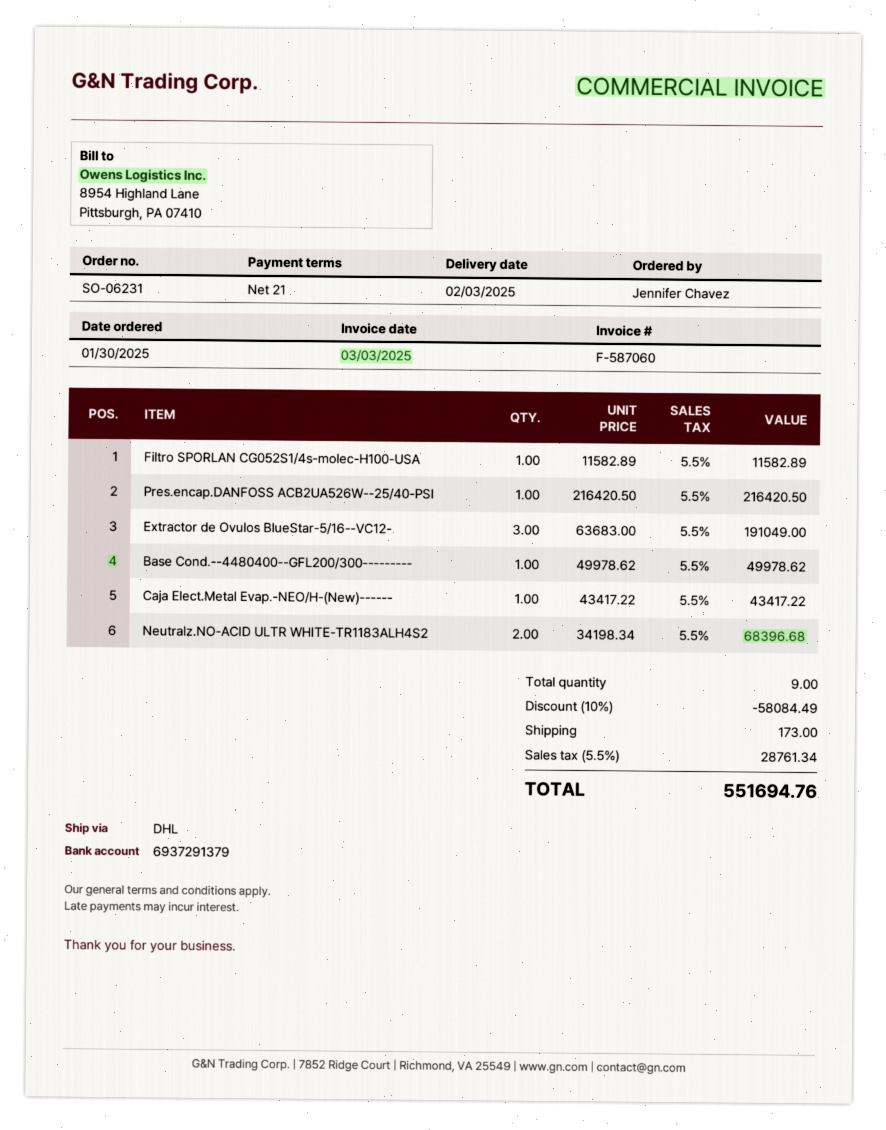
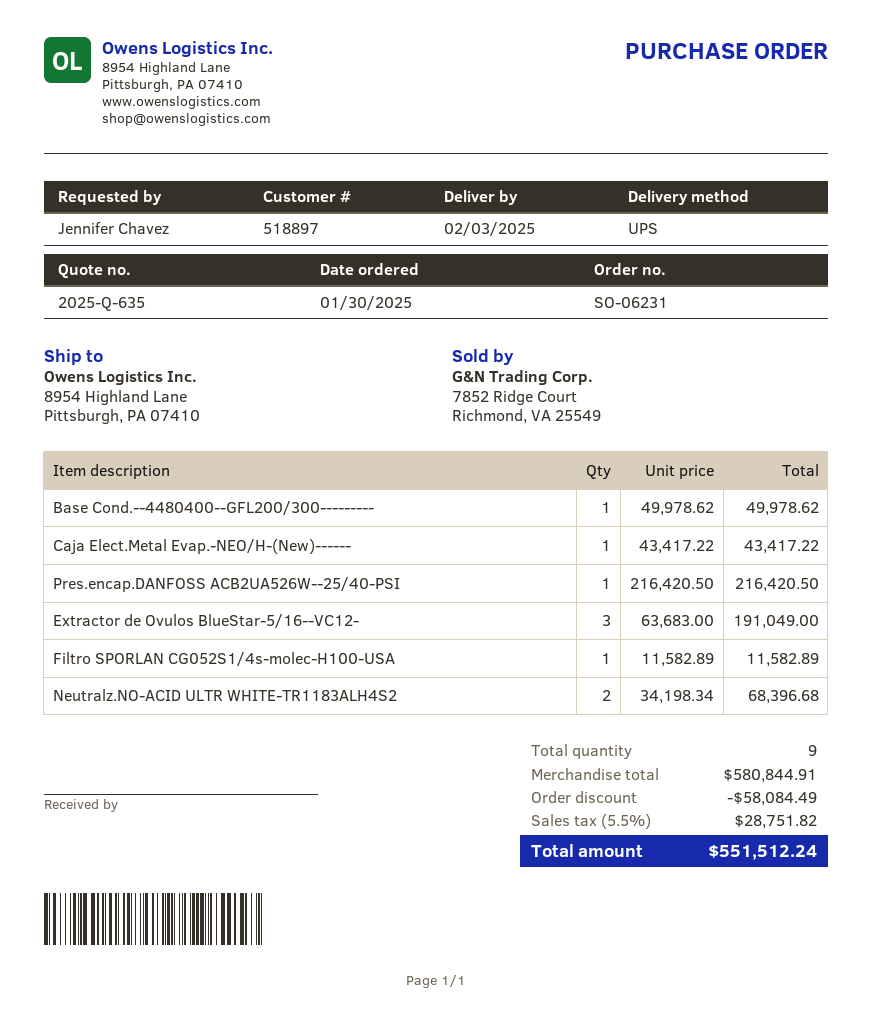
shipping method: DHL -> UPS
shipping: 173.00 -> none
tax: 5.5% = 28761.34 -> 5.5% = 28751.82
total: 551694.76 -> 551512.24

